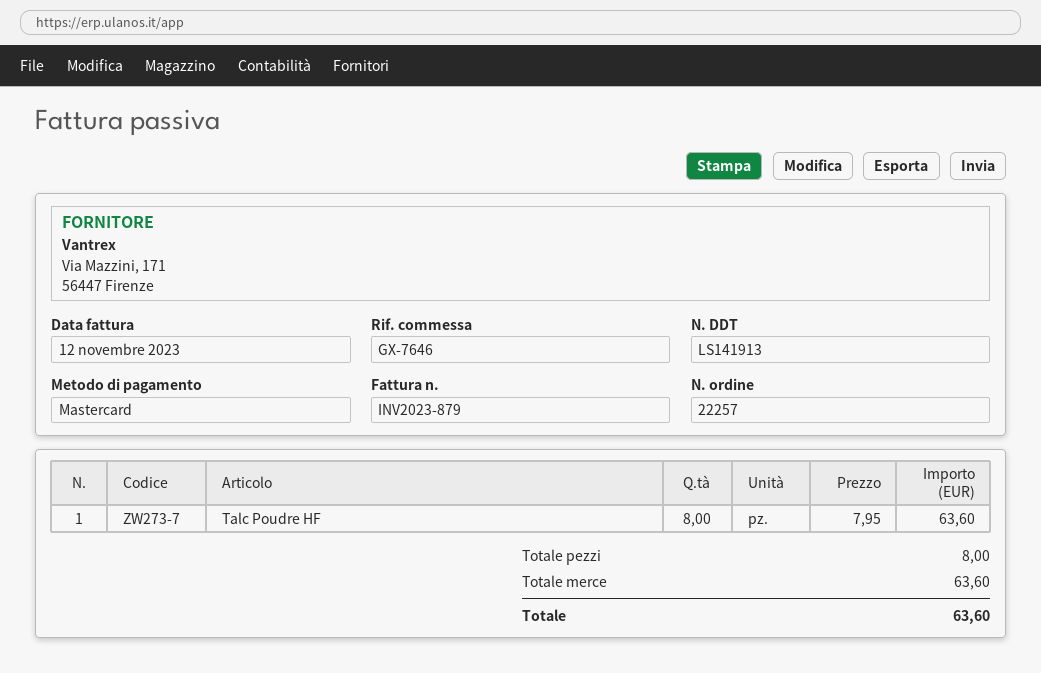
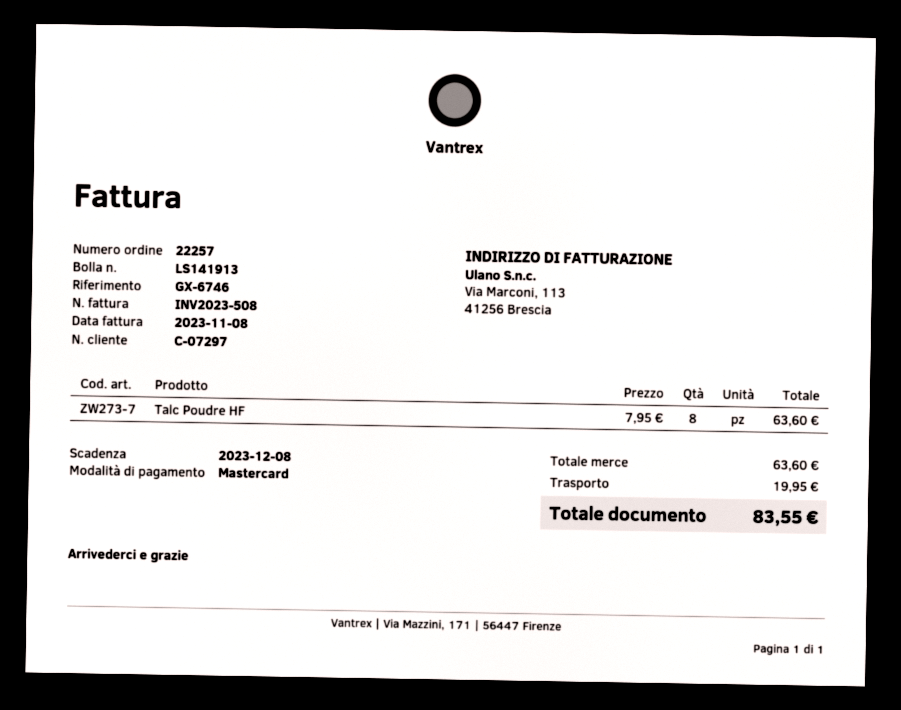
invoice number: INV2023-879 -> INV2023-508
invoice date: 2023-11-12 -> 2023-11-08
reference: GX-7646 -> GX-6746
shipping: none -> 19.95
total: 63.60 -> 83.55

